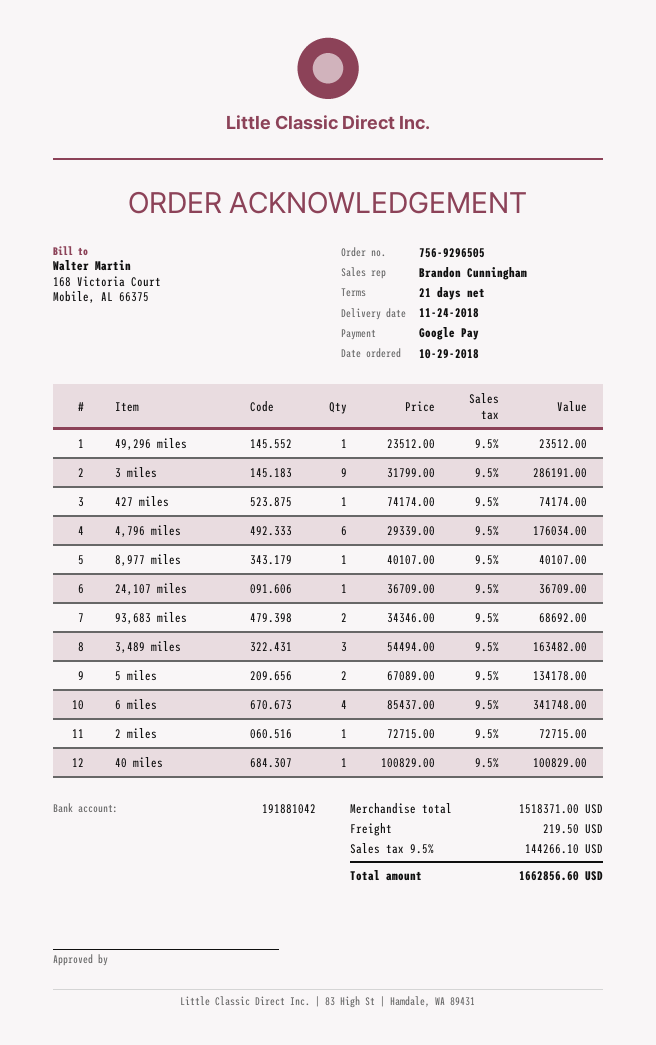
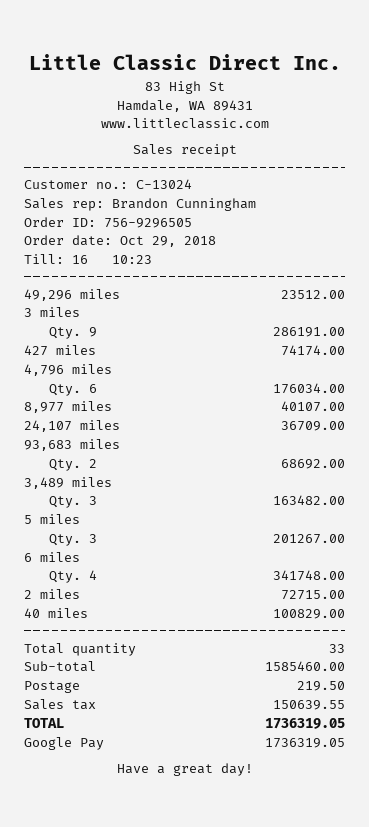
5 miles: 2 for 134178.00 -> 3 for 201267.00
subtotal: 1518371.00 -> 1585460.00
tax: 144266.10 -> 150639.55
total: 1662856.60 -> 1736319.05

